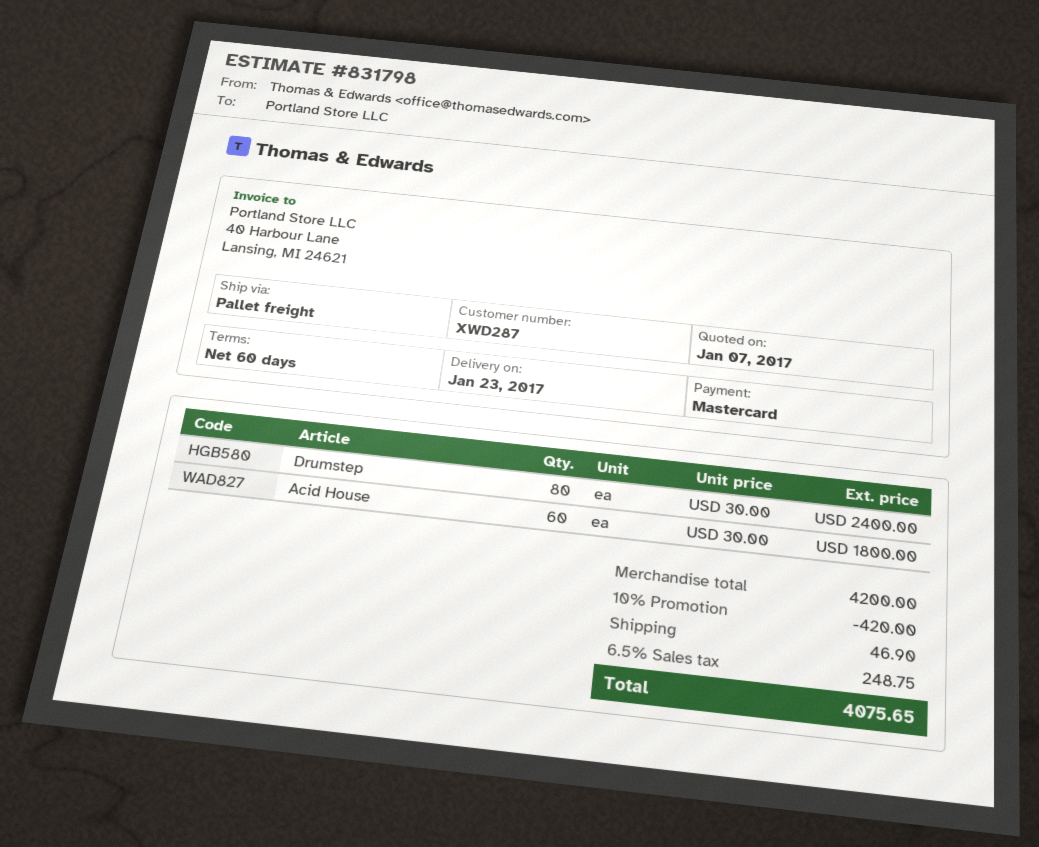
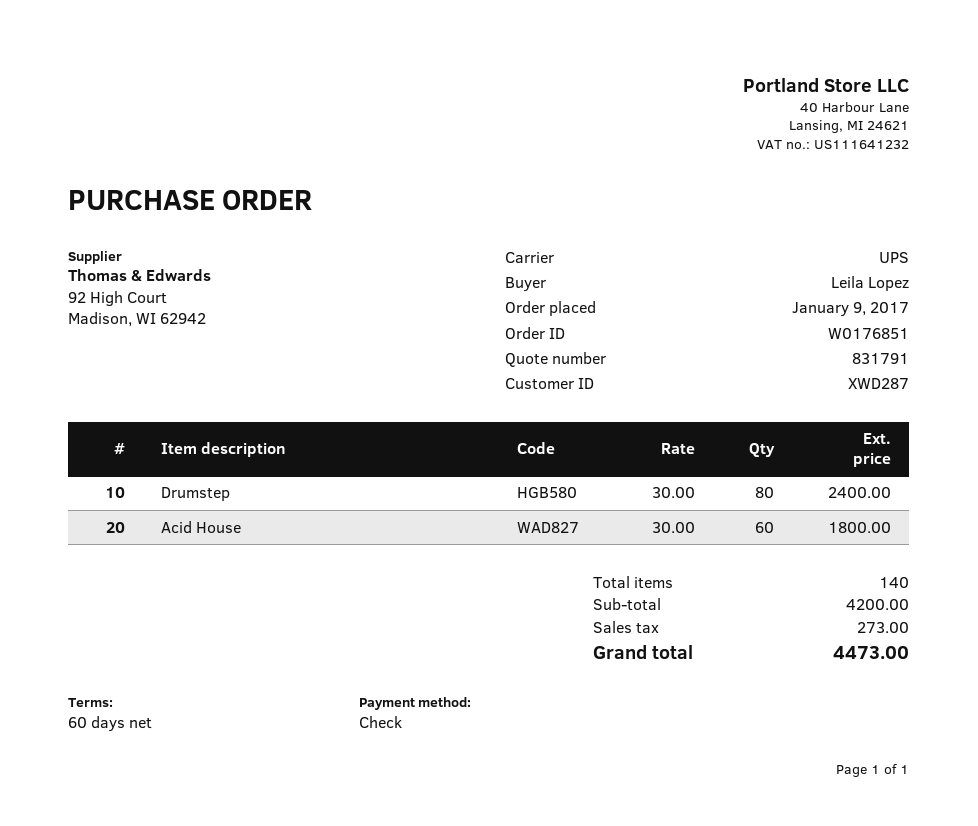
quote number: 831798 -> 831791
payment method: Mastercard -> cheque
shipping method: pallet freight -> UPS
discount: 10% = 420.00 -> none
shipping: 46.90 -> none
tax: 248.75 -> 273.00
total: 4075.65 -> 4473.00

